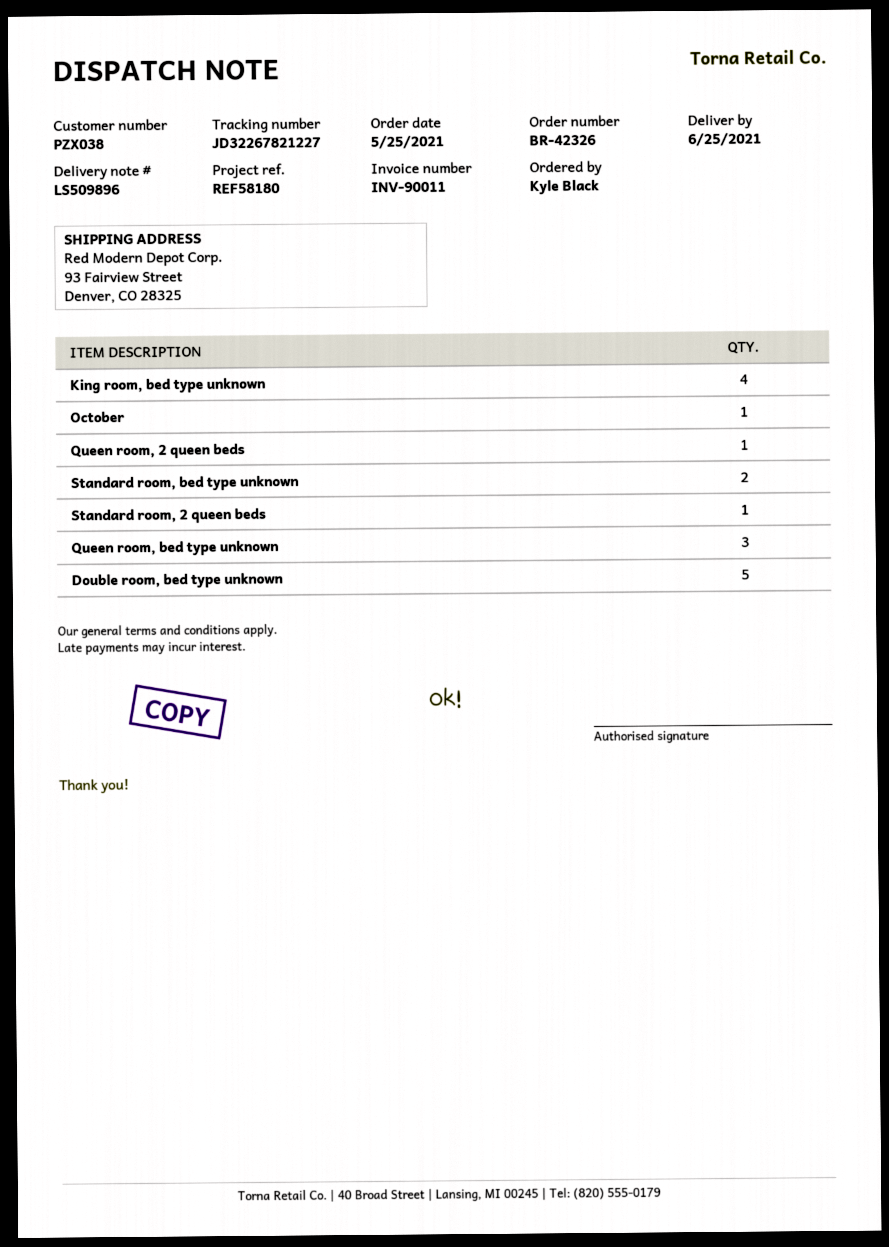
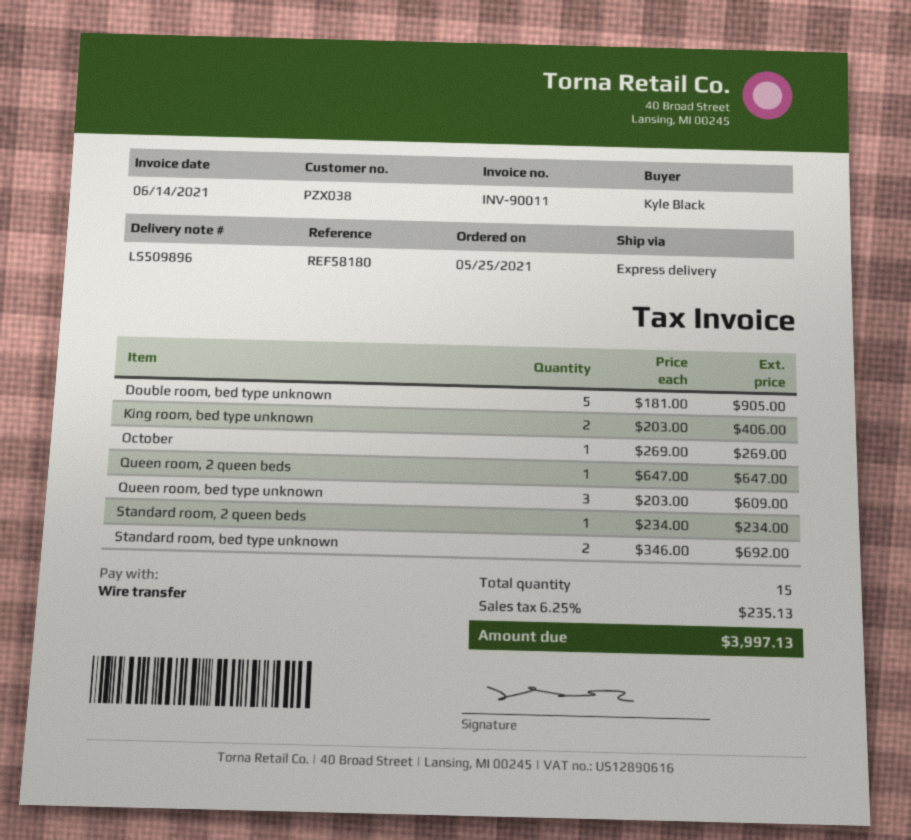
King room, bed type unknown: 4 -> 2

